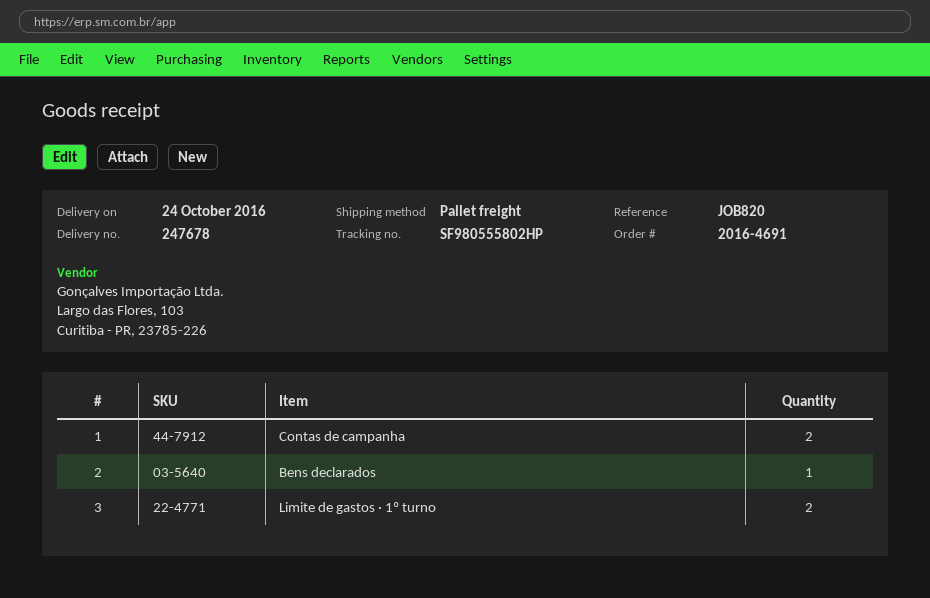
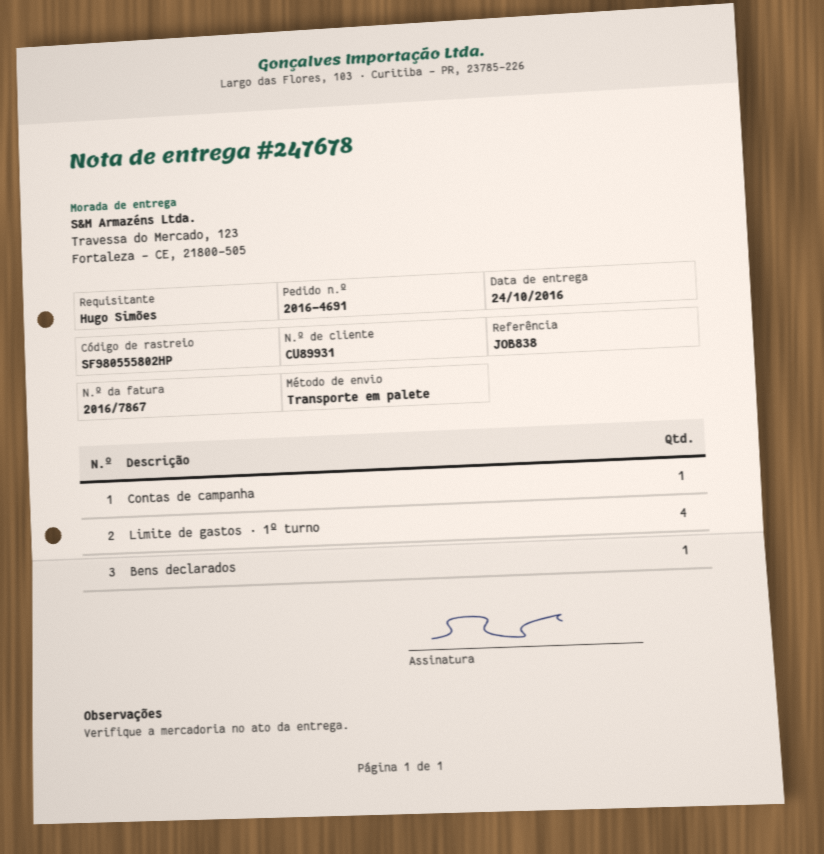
reference: JOB820 -> JOB838
Contas de campanha: 2 -> 1
Limite de gastos · 1º turno: 2 -> 4

